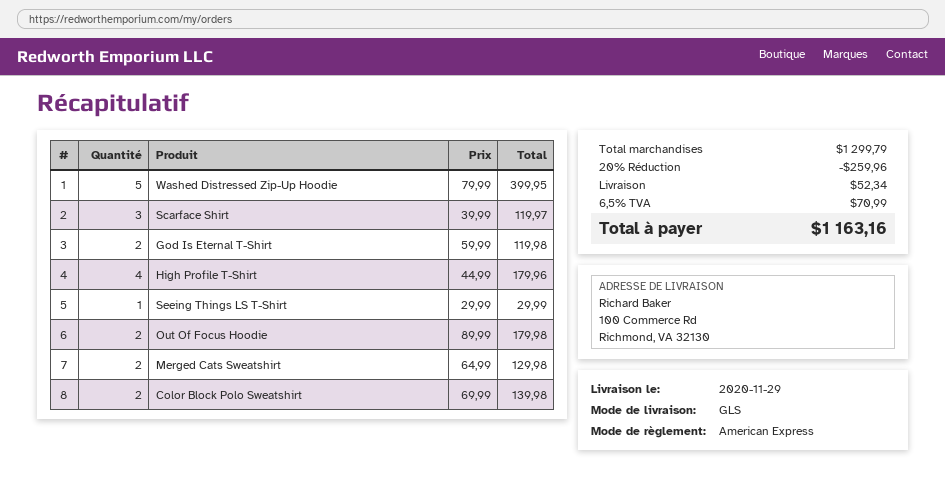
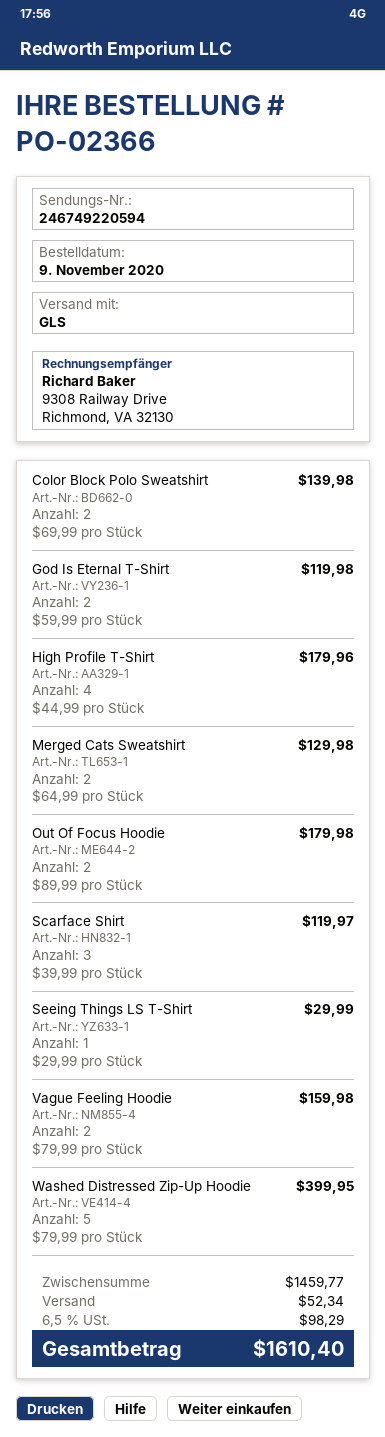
Vague Feeling Hoodie: none -> 2 x 79.99 = 159.98
subtotal: 1299.79 -> 1459.77
discount: 20% = 259.96 -> none
tax: 6.5% = 70.99 -> 6.5% = 98.29
total: 1163.16 -> 1610.40

